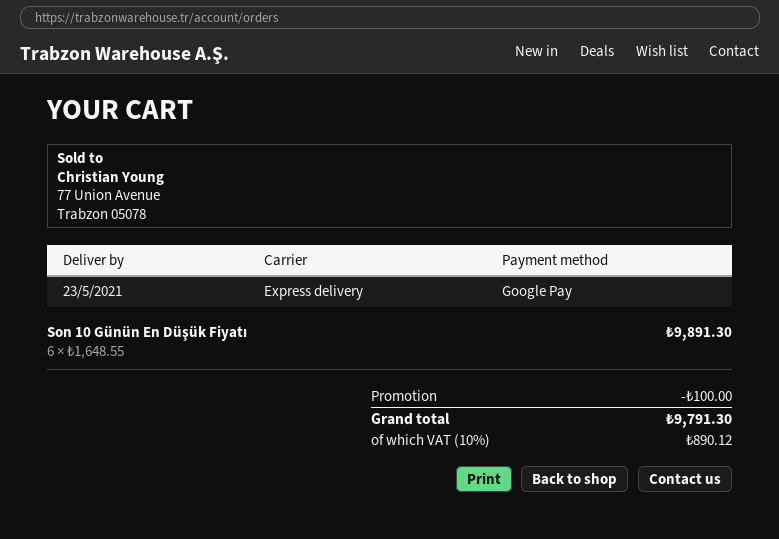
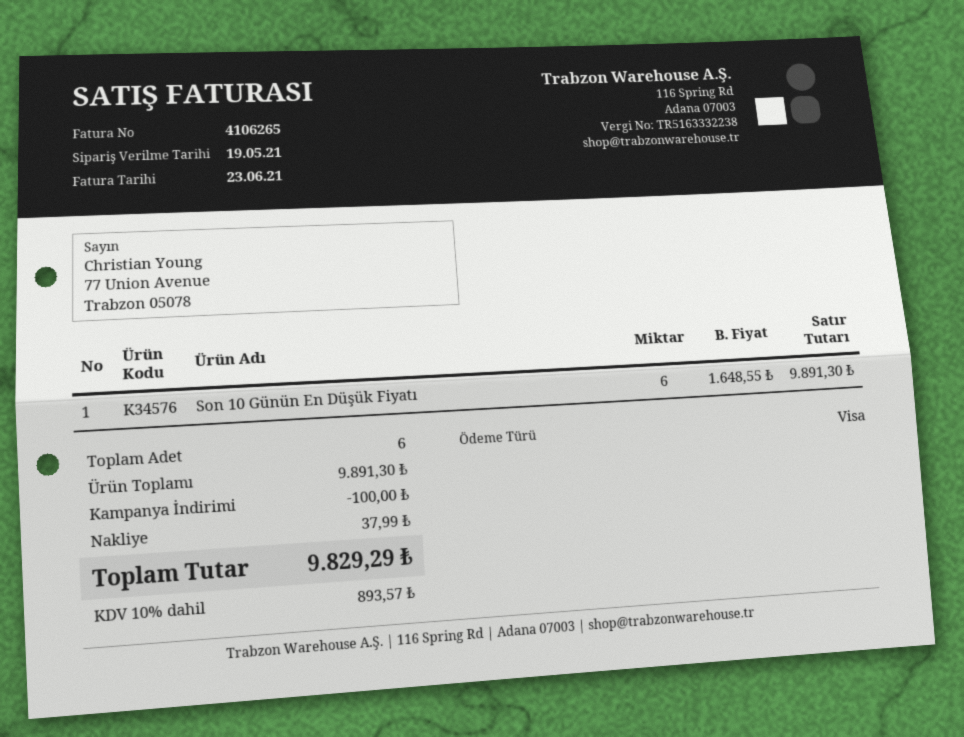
payment method: Google Pay -> Visa
shipping: none -> 37.99
tax: 10% = 890.12 -> 10% = 893.57
total: 9791.30 -> 9829.29

